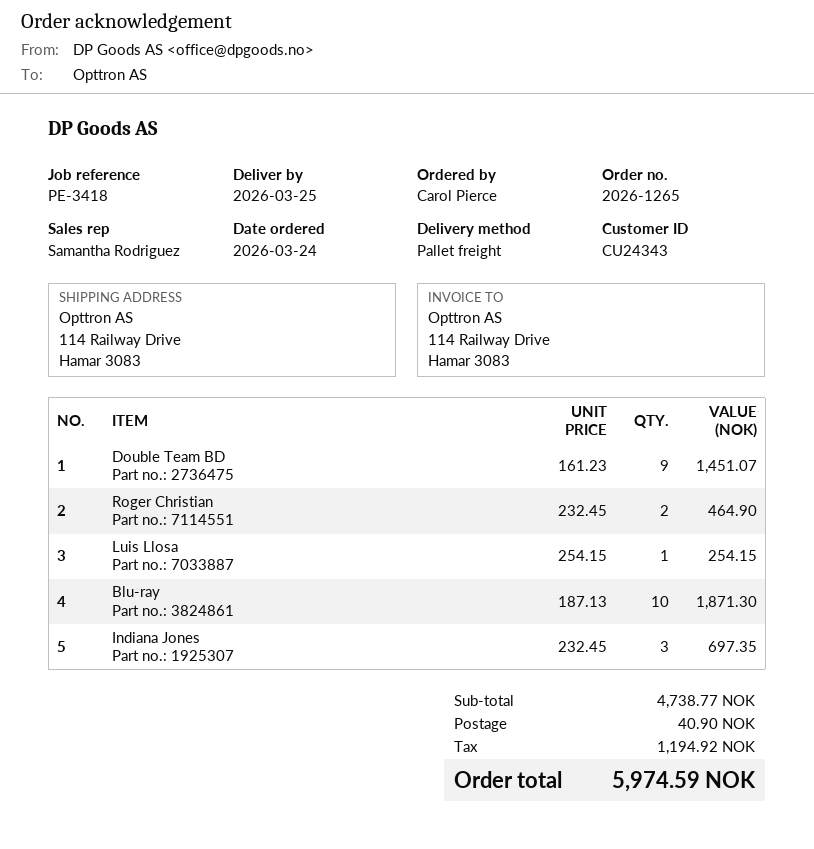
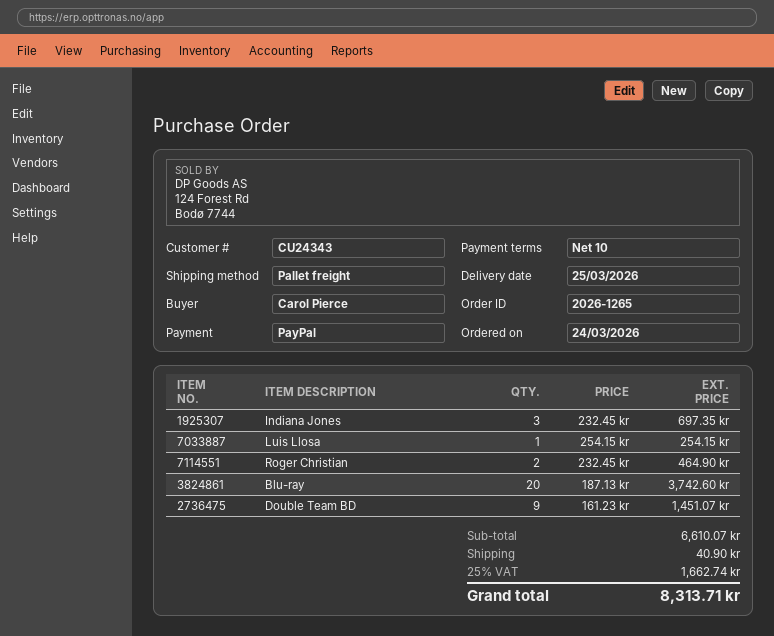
Blu-ray: 10 x 187.13 = 1871.30 -> 20 x 187.13 = 3742.60
subtotal: 4738.77 -> 6610.07
tax: 1194.92 -> 1662.74
total: 5974.59 -> 8313.71

